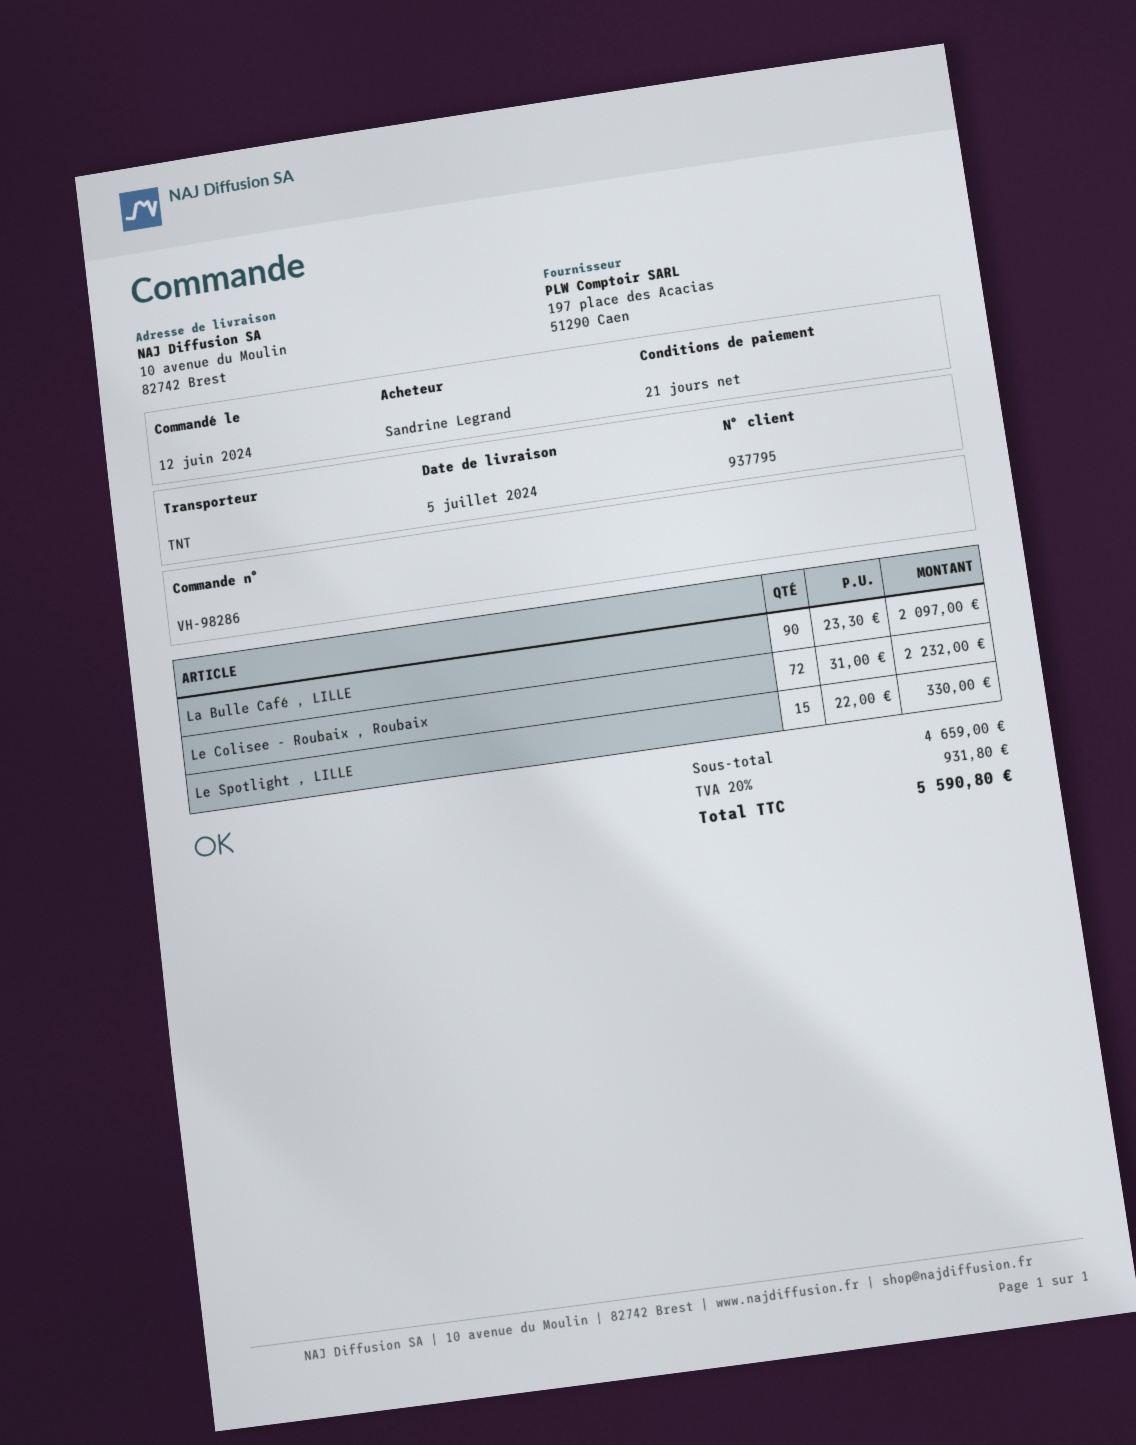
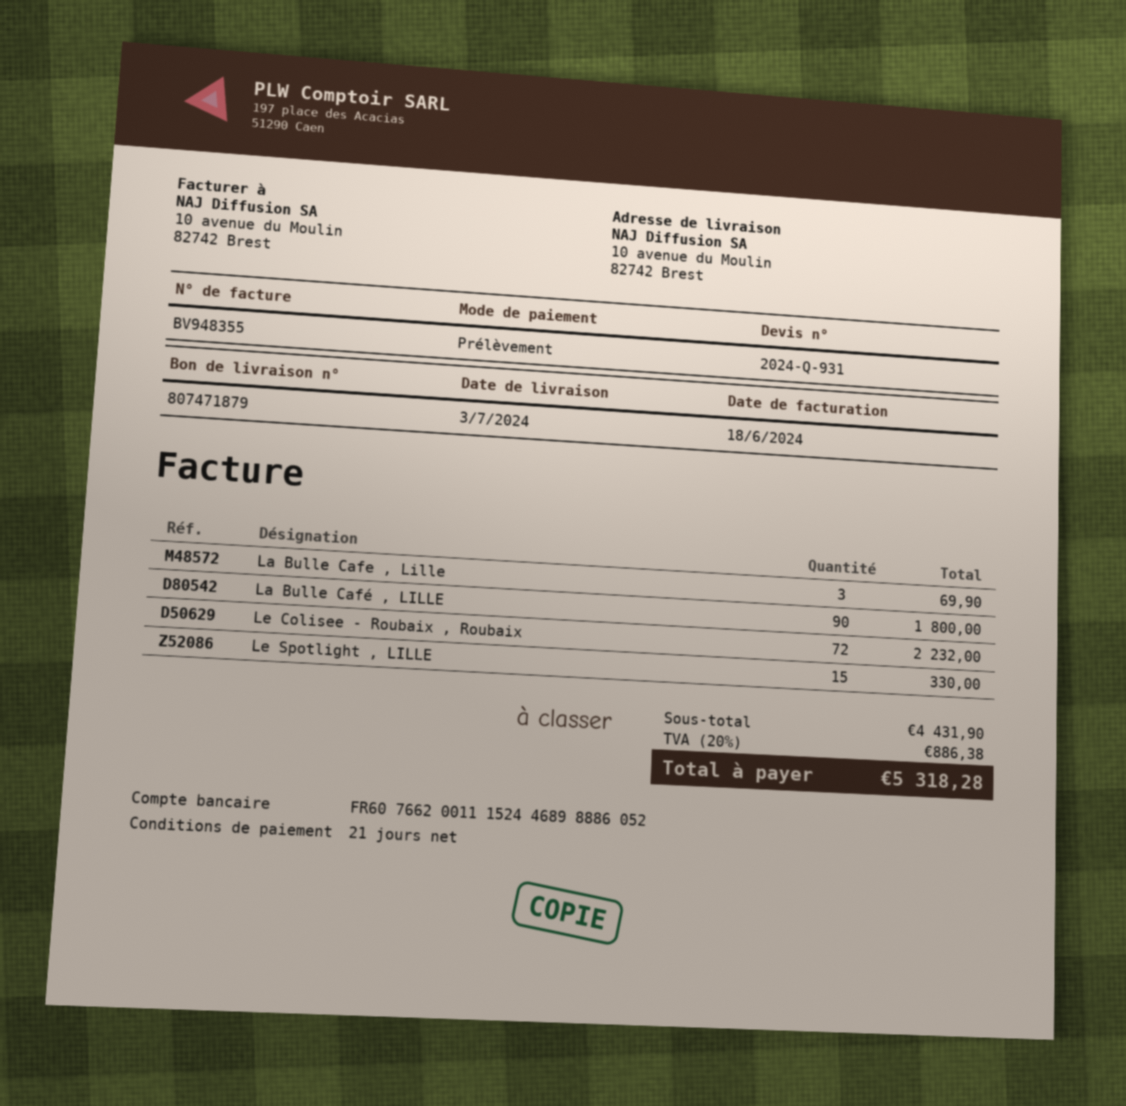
delivery date: 2024-07-05 -> 2024-07-03
La Bulle Café , LILLE: 90 for 2097.00 -> 90 for 1800.00
La Bulle Cafe , Lille: none -> 3 for 69.90
subtotal: 4659.00 -> 4431.90
tax: 20% = 931.80 -> 20% = 886.38
total: 5590.80 -> 5318.28

